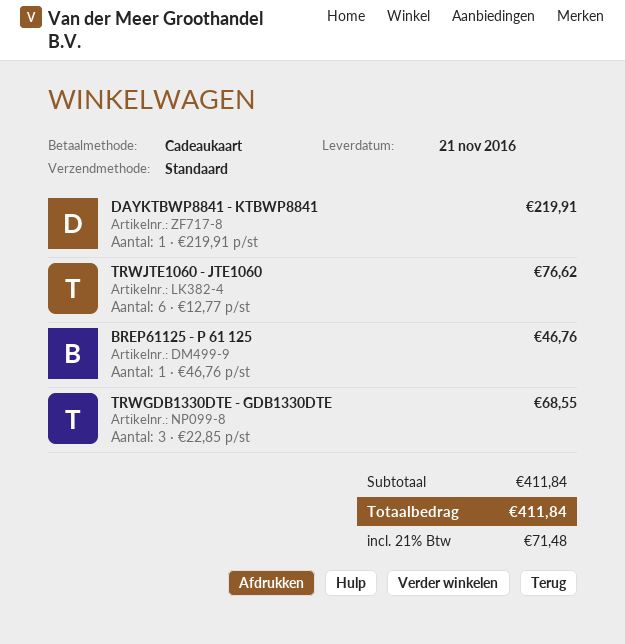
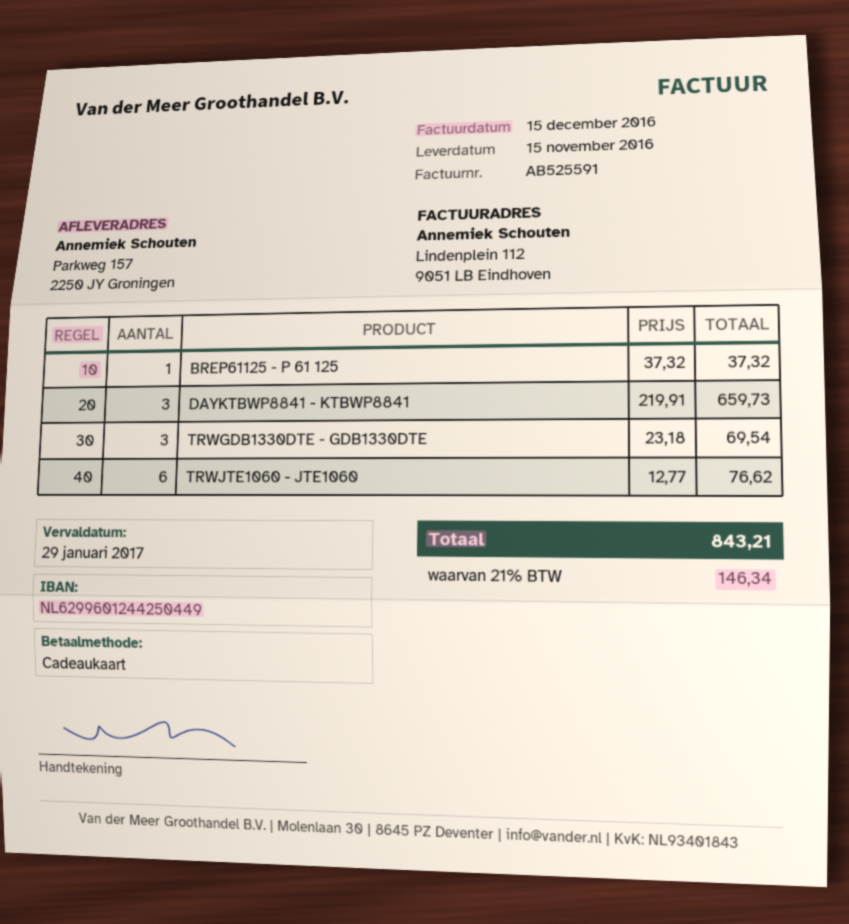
delivery date: 2016-11-21 -> 2016-11-15
DAYKTBWP8841 - KTBWP8841: 1 x 219.91 = 219.91 -> 3 x 219.91 = 659.73
BREP61125 - P 61 125: 1 x 46.76 = 46.76 -> 1 x 37.32 = 37.32
TRWGDB1330DTE - GDB1330DTE: 3 x 22.85 = 68.55 -> 3 x 23.18 = 69.54
tax: 21% = 71.48 -> 21% = 146.34
total: 411.84 -> 843.21

